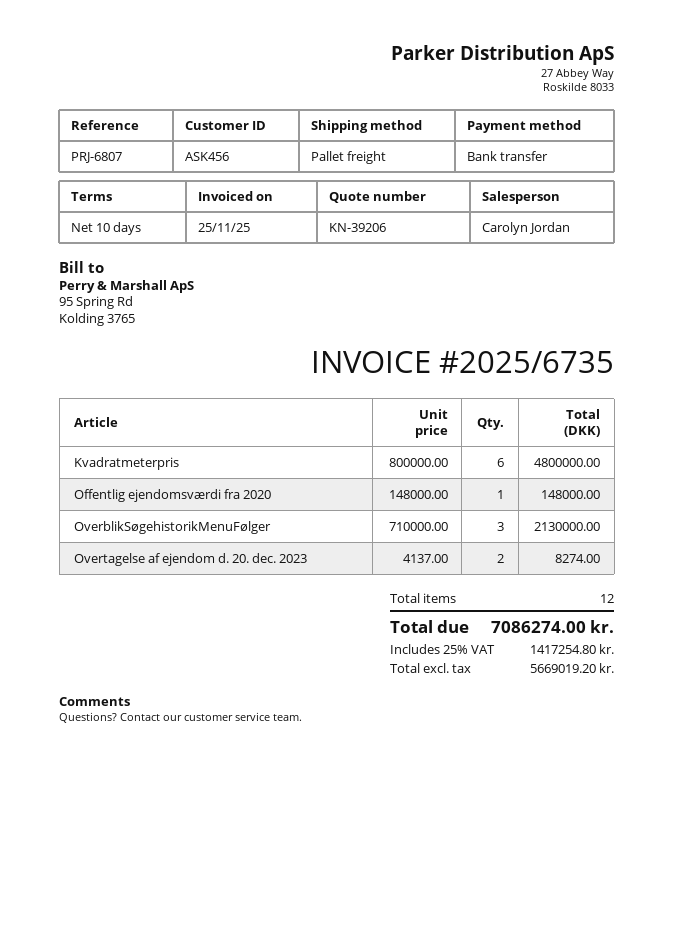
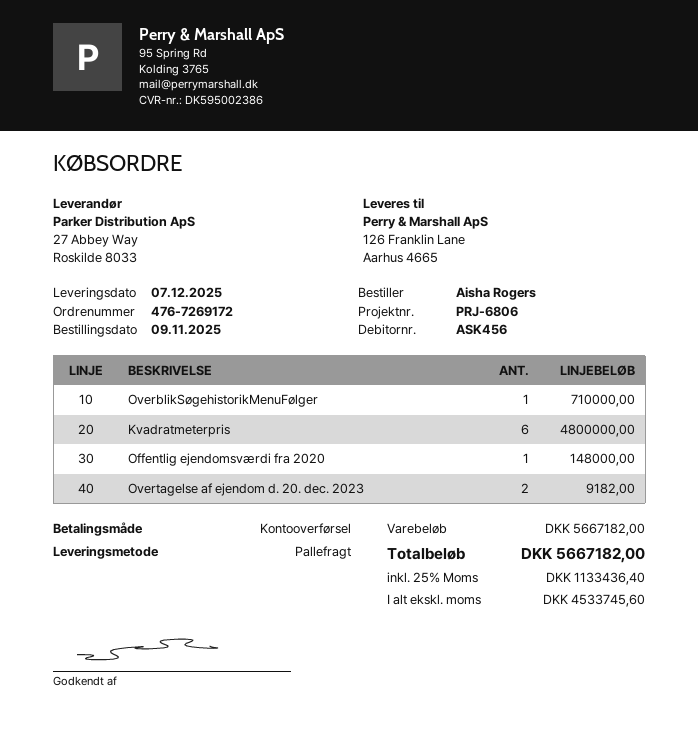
reference: PRJ-6807 -> PRJ-6806
OverblikSøgehistorikMenuFølger: 3 for 2130000.00 -> 1 for 710000.00
Overtagelse af ejendom d. 20. dec. 2023: 2 for 8274.00 -> 2 for 9182.00
net: 5669019.20 -> 4533745.60
tax: 25% = 1417254.80 -> 25% = 1133436.40
total: 7086274.00 -> 5667182.00

